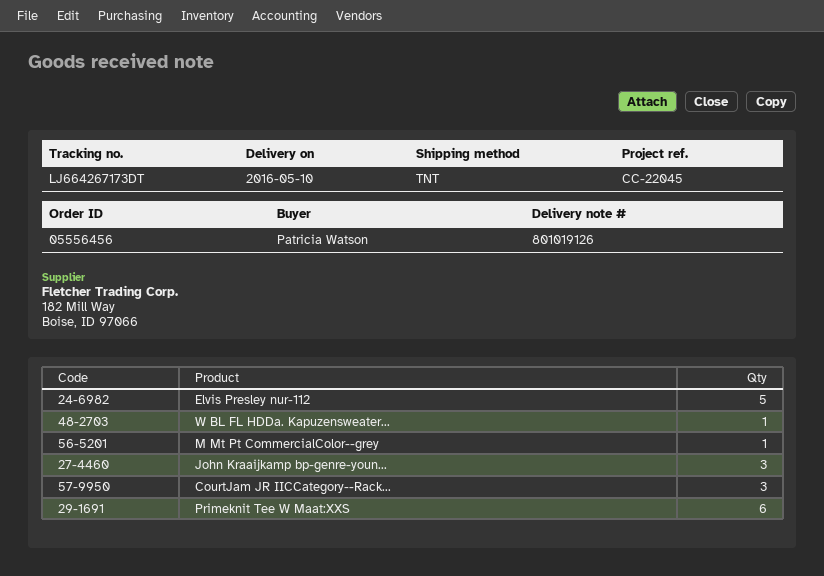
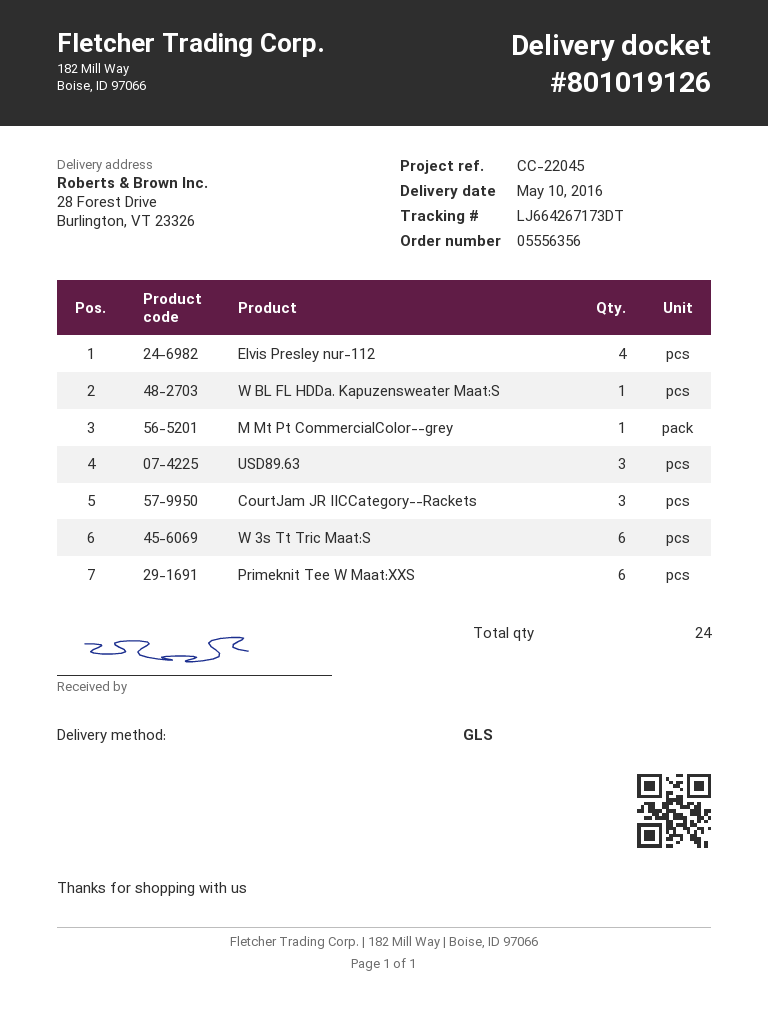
order number: 05556456 -> 05556356
shipping method: TNT -> GLS
Elvis Presley nur-112: 5 -> 4
John Kraaijkamp bp-genre-youn...: 3 -> none
USD89.63: none -> 3
W 3s Tt Tric Maat:S: none -> 6

